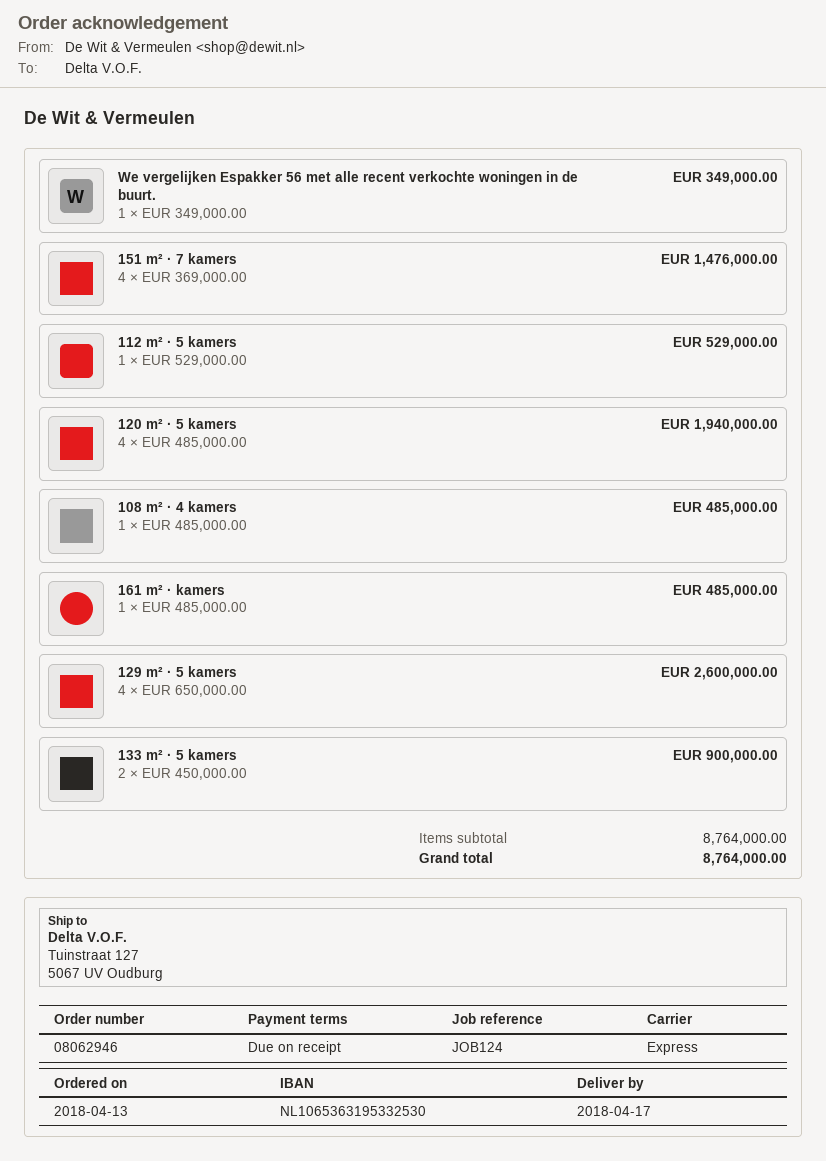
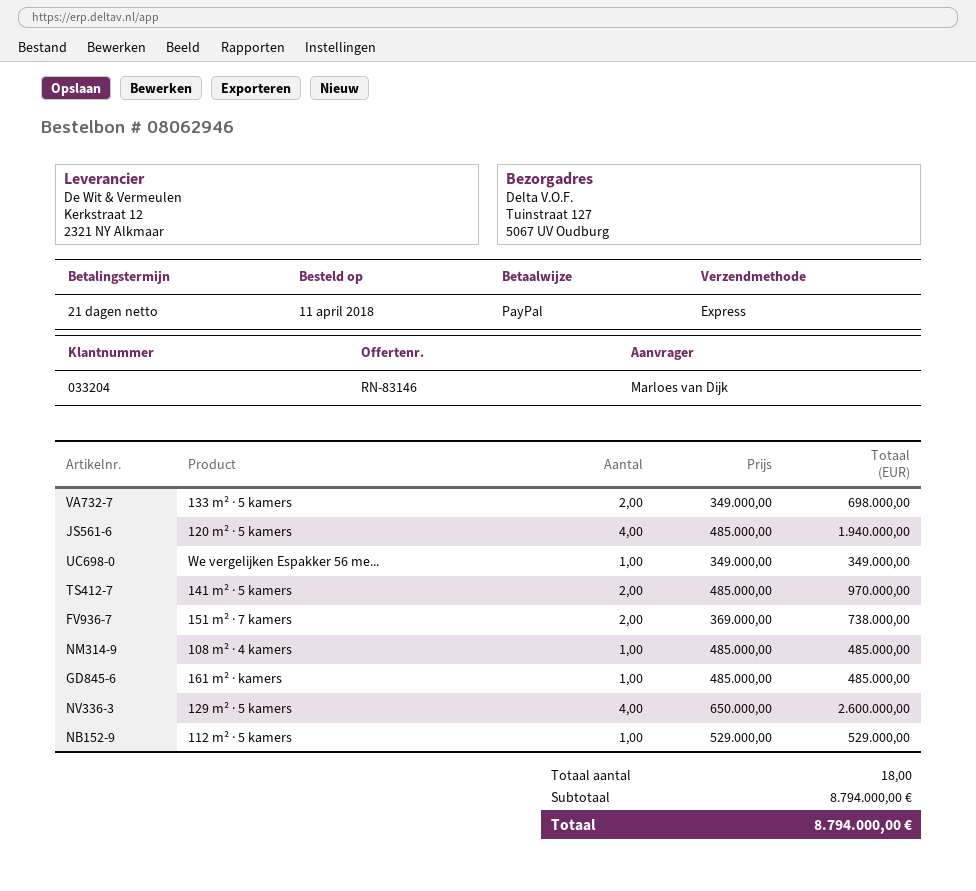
order date: 2018-04-13 -> 2018-04-11
payment terms: on receipt -> 21 days
151 m² · 7 kamers: 4 x 369000.00 = 1476000.00 -> 2 x 369000.00 = 738000.00
133 m² · 5 kamers: 2 x 450000.00 = 900000.00 -> 2 x 349000.00 = 698000.00
141 m² · 5 kamers: none -> 2 x 485000.00 = 970000.00
subtotal: 8764000.00 -> 8794000.00
total: 8764000.00 -> 8794000.00

